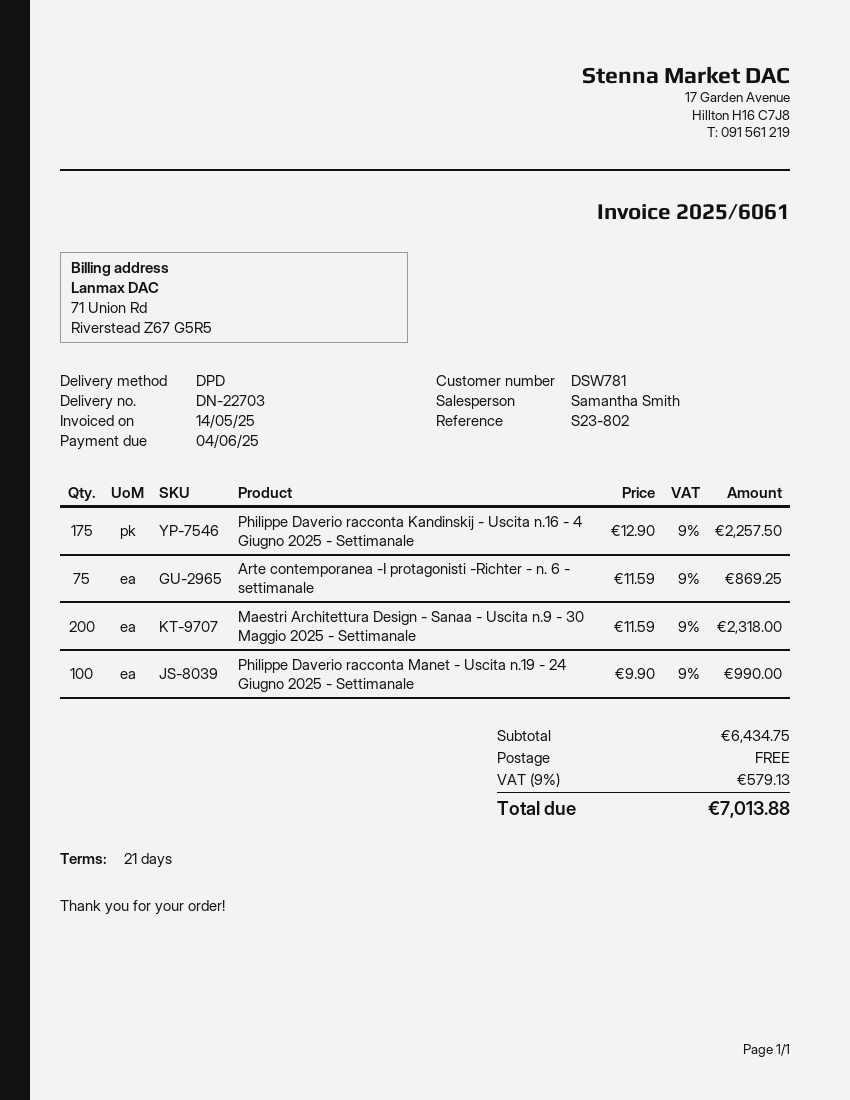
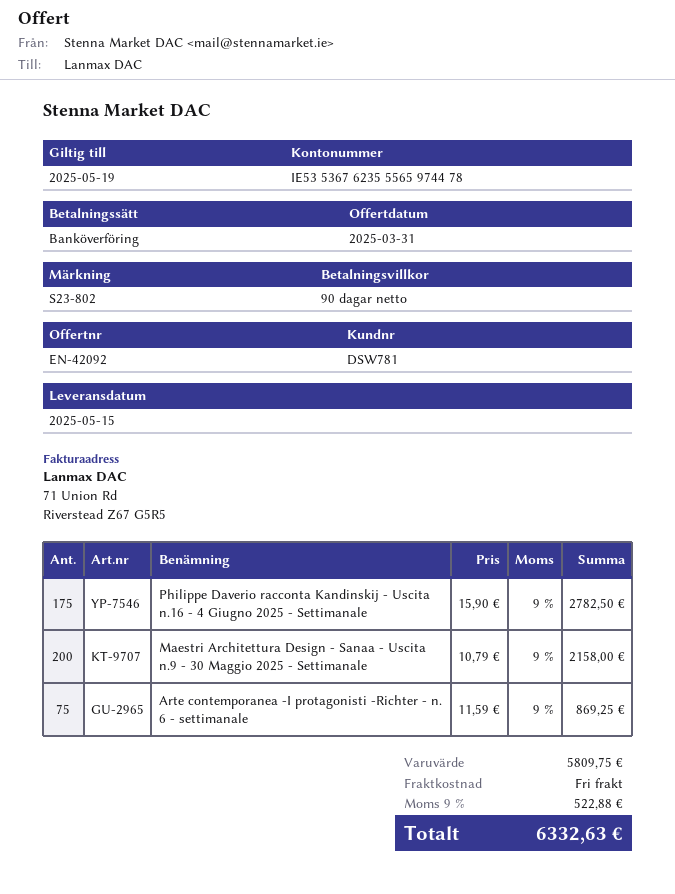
payment terms: 21 days -> 90 days
Philippe Daverio racconta Kandinskij - Uscita n.16 - 4 Giugno 2025 - Settimanale: 175 x 12.90 = 2257.50 -> 175 x 15.90 = 2782.50
Maestri Architettura Design - Sanaa - Uscita n.9 - 30 Maggio 2025 - Settimanale: 200 x 11.59 = 2318.00 -> 200 x 10.79 = 2158.00
Philippe Daverio racconta Manet - Uscita n.19 - 24 Giugno 2025 - Settimanale: 100 x 9.90 = 990.00 -> none
subtotal: 6434.75 -> 5809.75
tax: 9% = 579.13 -> 9% = 522.88
total: 7013.88 -> 6332.63

